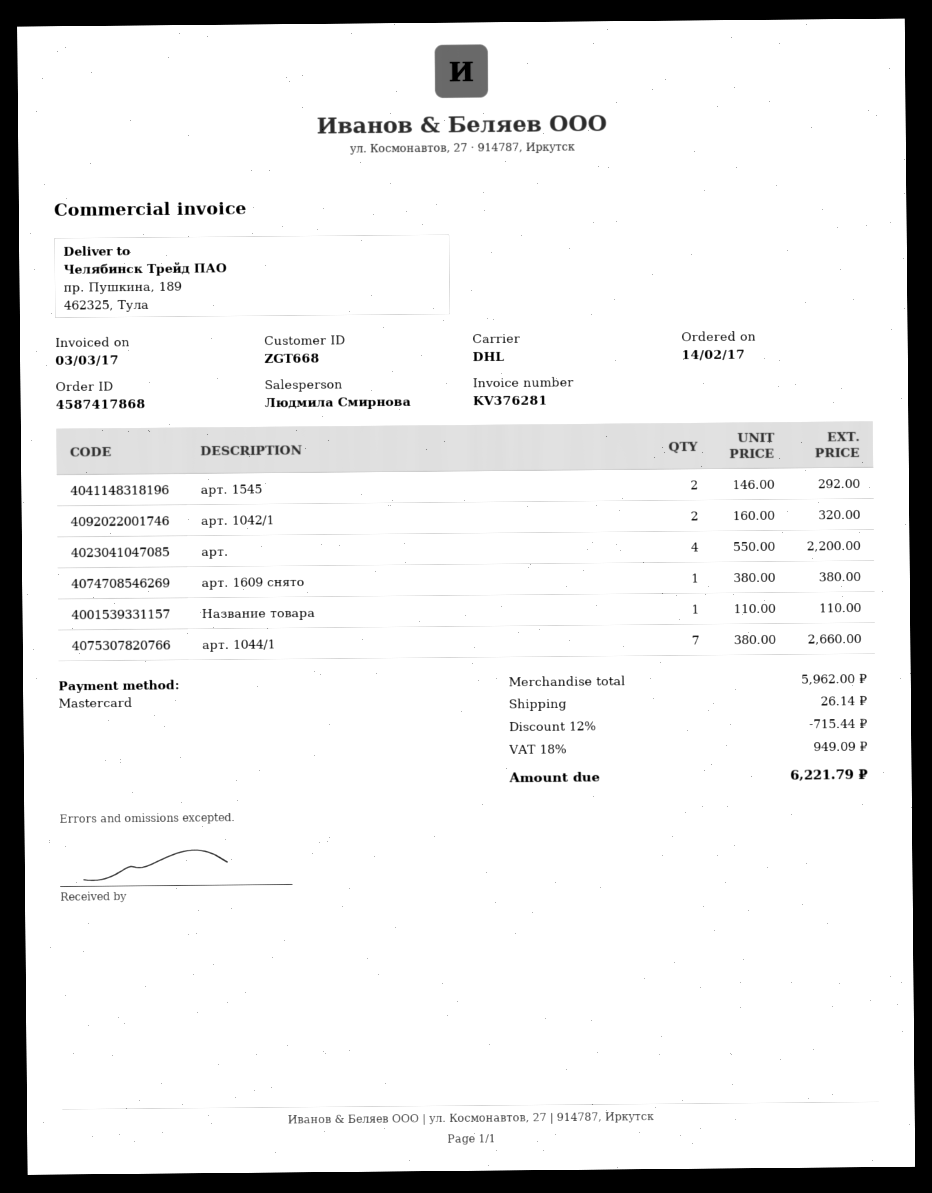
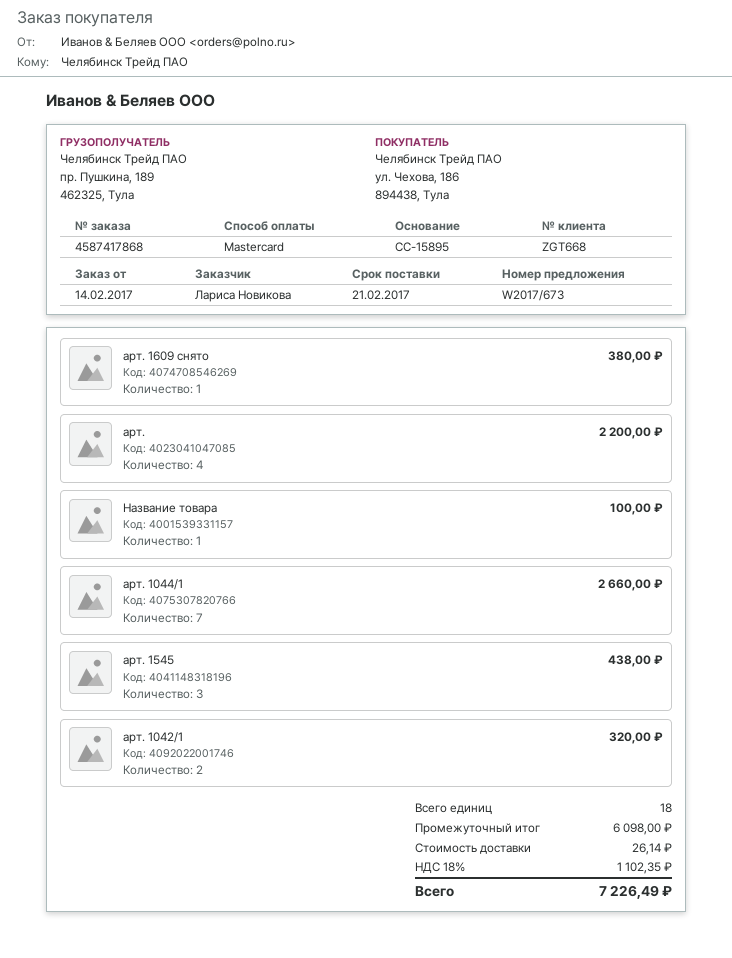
арт. 1545: 2 for 292.00 -> 3 for 438.00
Название товара: 1 for 110.00 -> 1 for 100.00
subtotal: 5962.00 -> 6098.00
discount: 12% = 715.44 -> none
tax: 18% = 949.09 -> 18% = 1102.35
total: 6221.79 -> 7226.49

